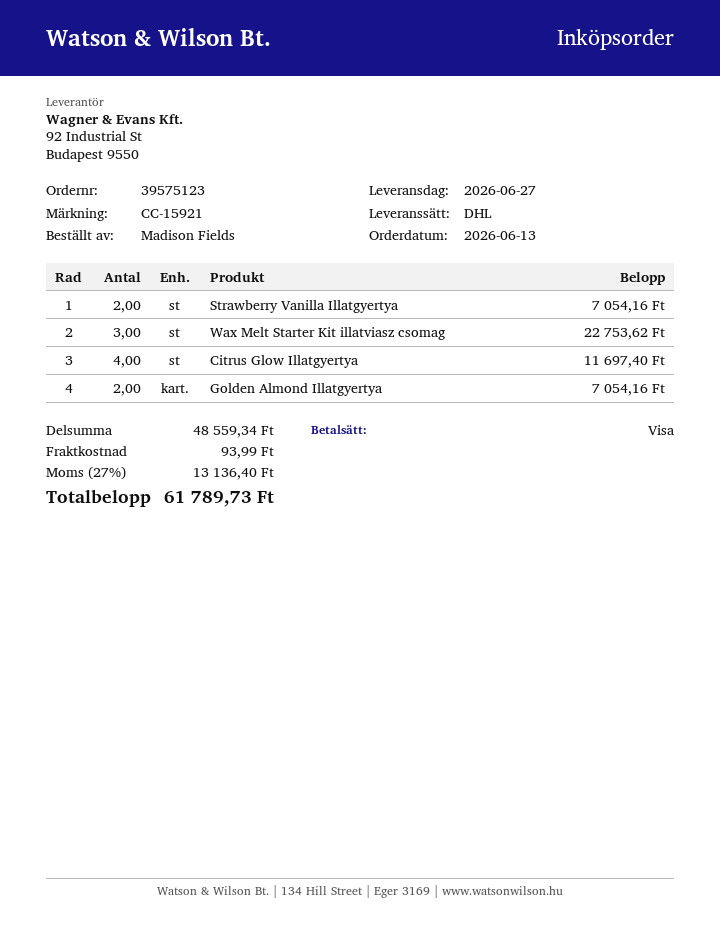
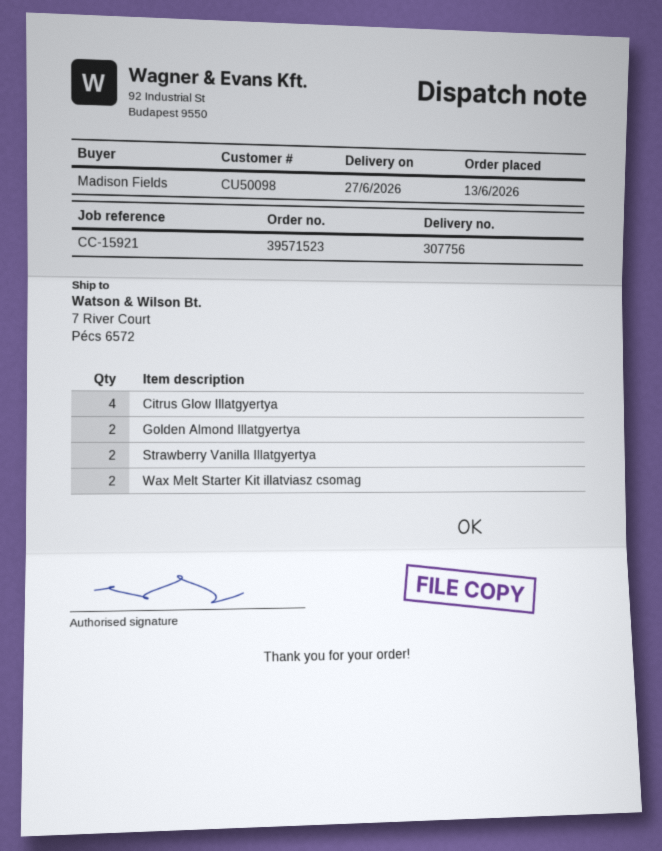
order number: 39575123 -> 39571523
Wax Melt Starter Kit illatviasz csomag: 3 -> 2

